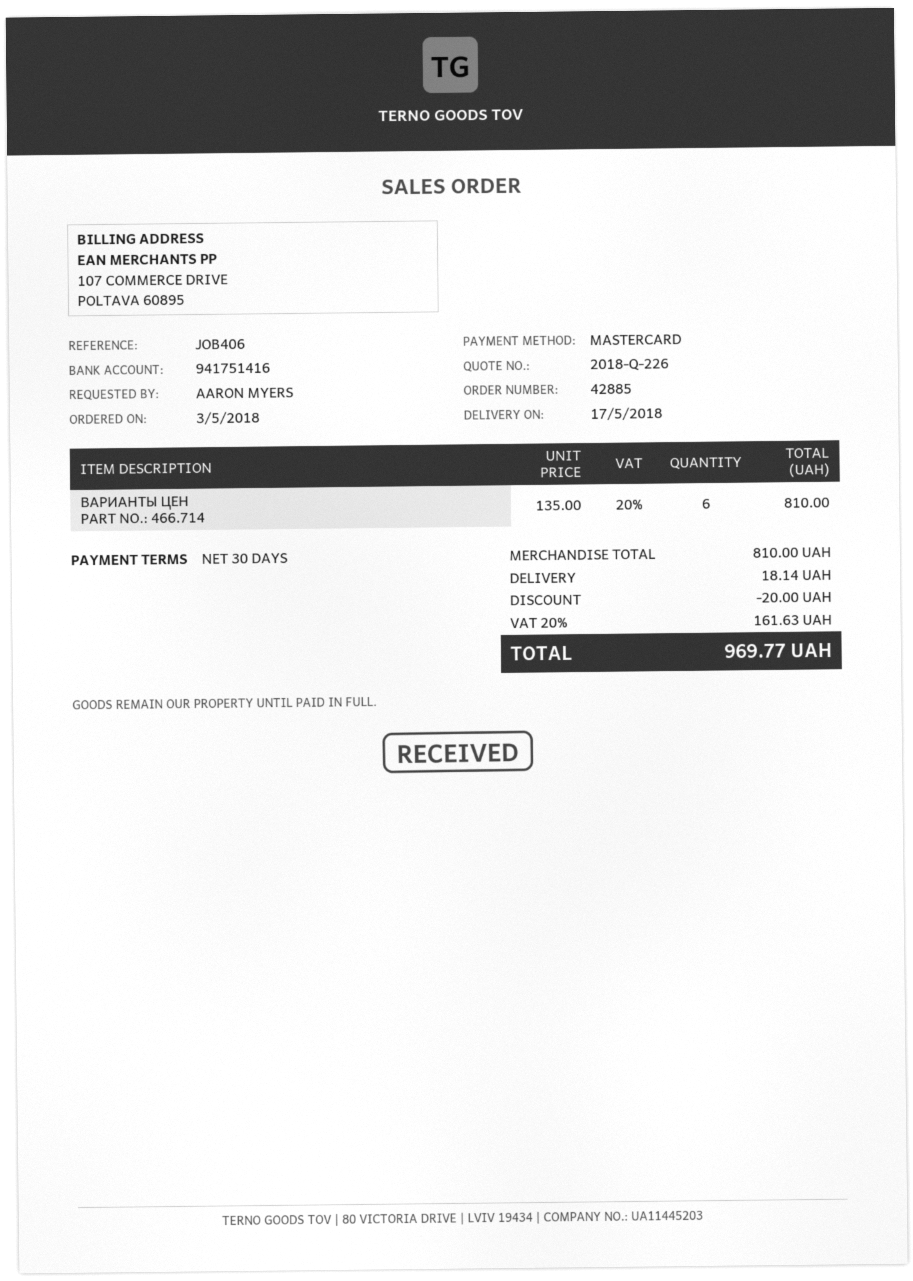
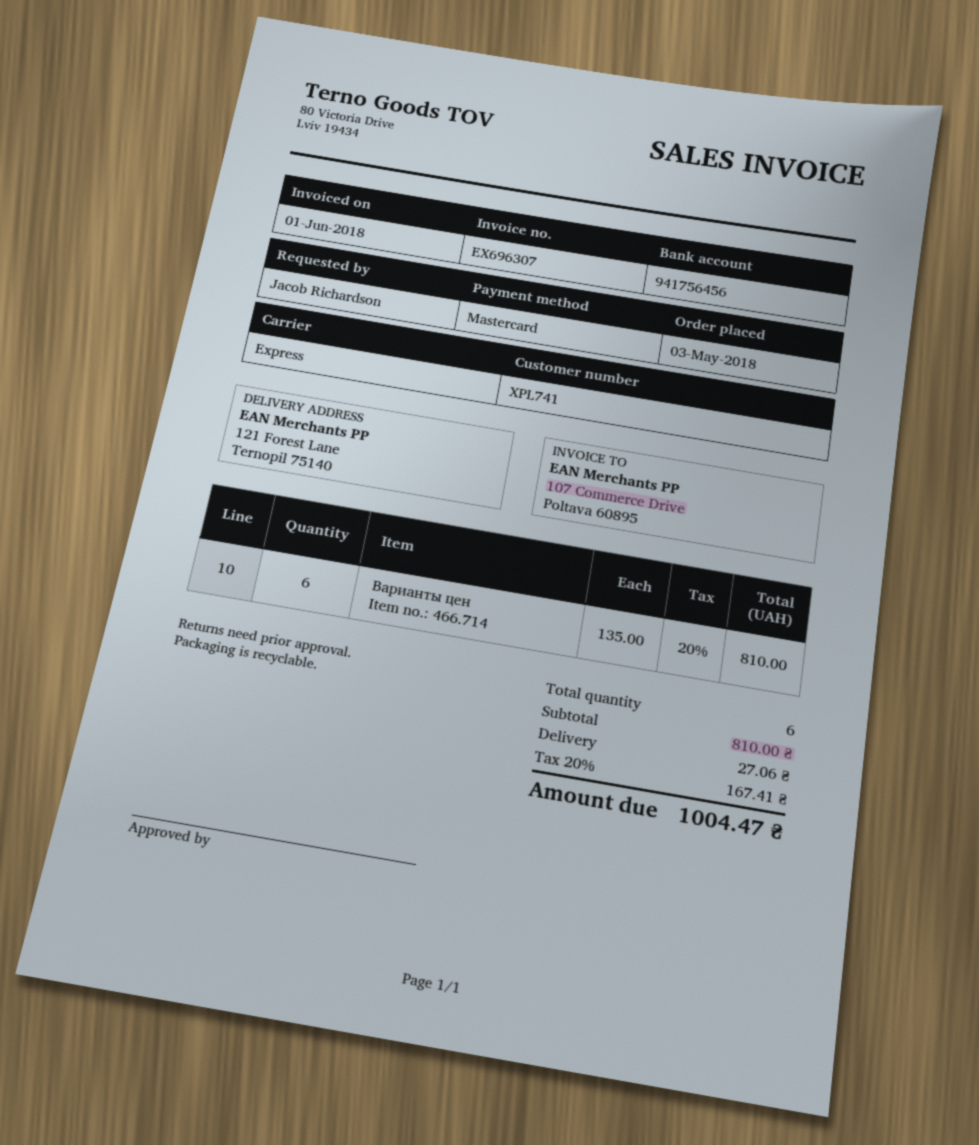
ordered by: AARON MYERS -> Jacob Richardson
bank account: 941751416 -> 941756456
discount: 20.00 -> none
shipping: 18.14 -> 27.06
tax: 20% = 161.63 -> 20% = 167.41
total: 969.77 -> 1004.47

